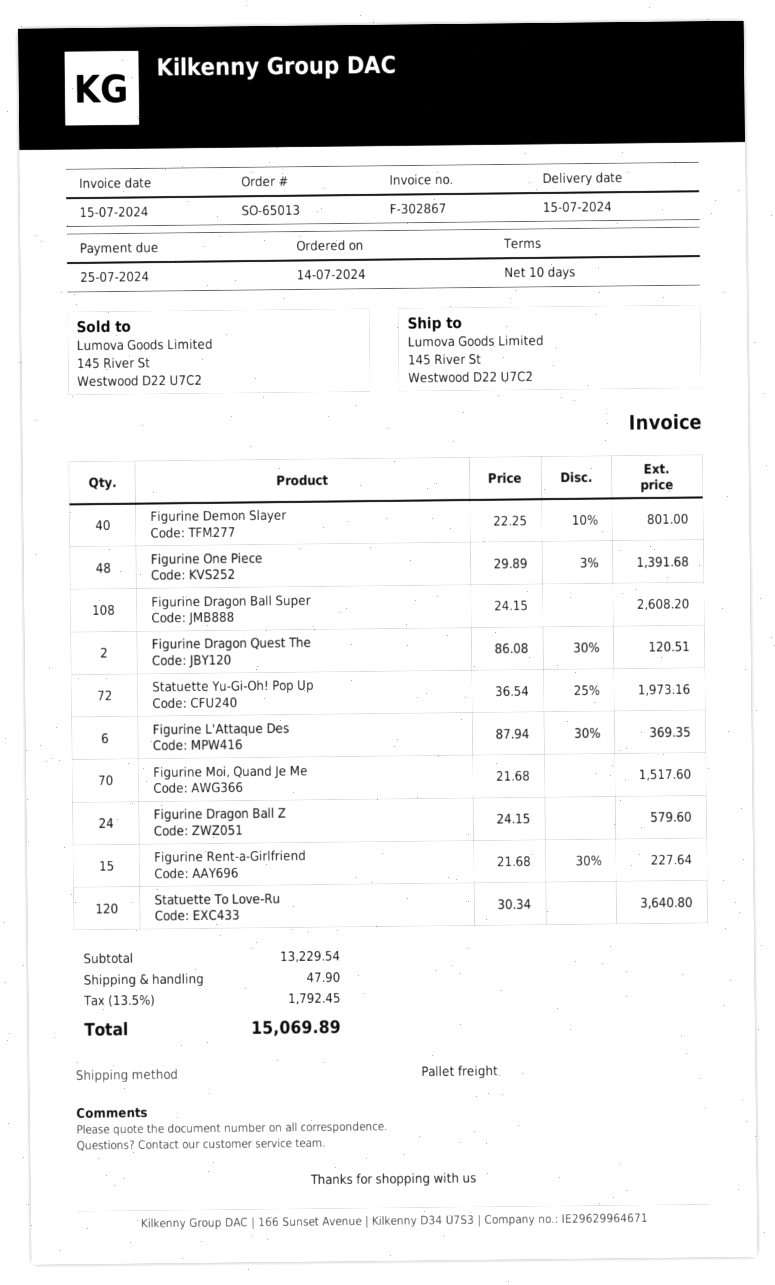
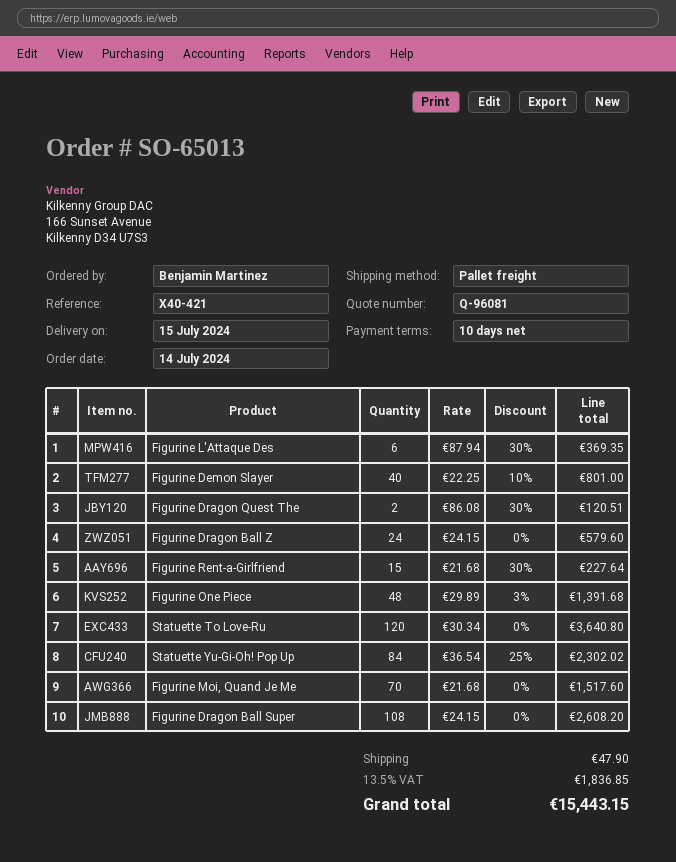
Statuette Yu-Gi-Oh! Pop Up: 72 x 36.54 - 25% = 1973.16 -> 84 x 36.54 - 25% = 2302.02
tax: 13.5% = 1792.45 -> 13.5% = 1836.85
total: 15069.89 -> 15443.15

